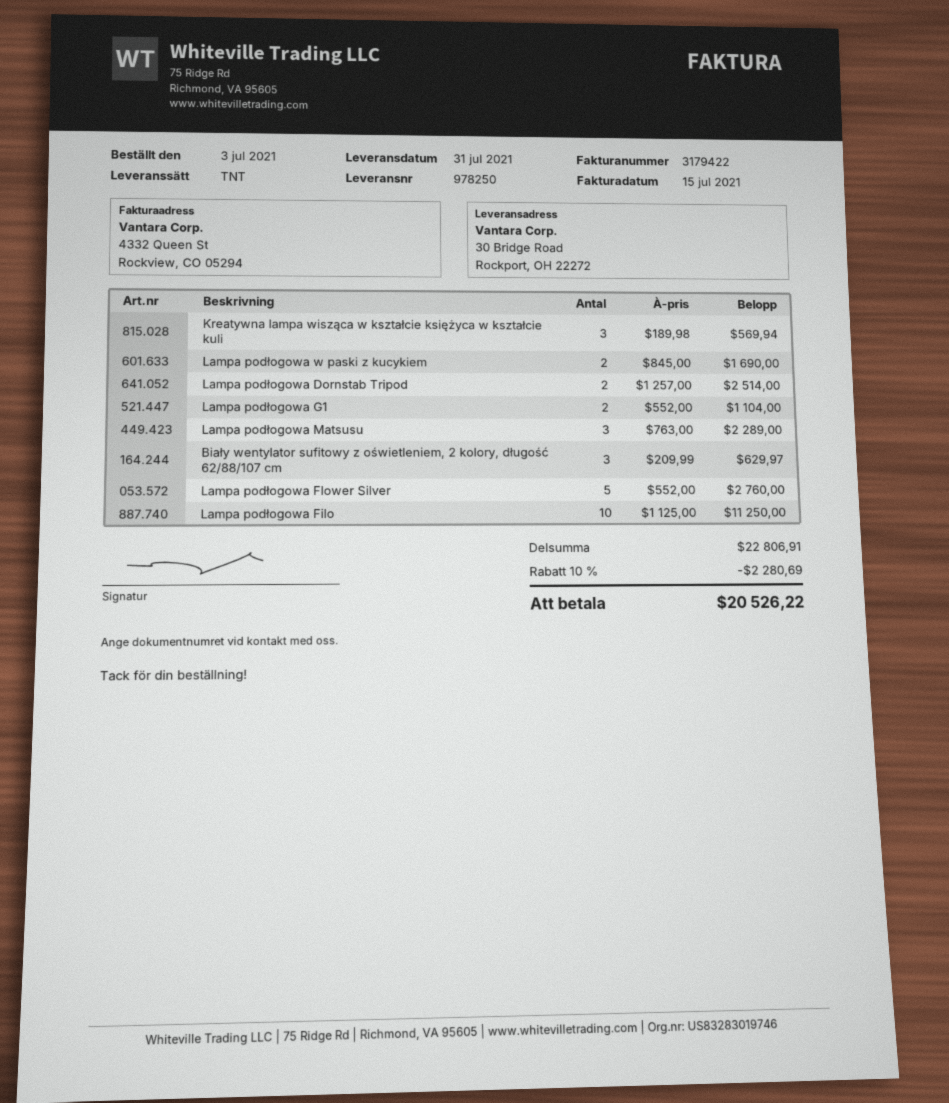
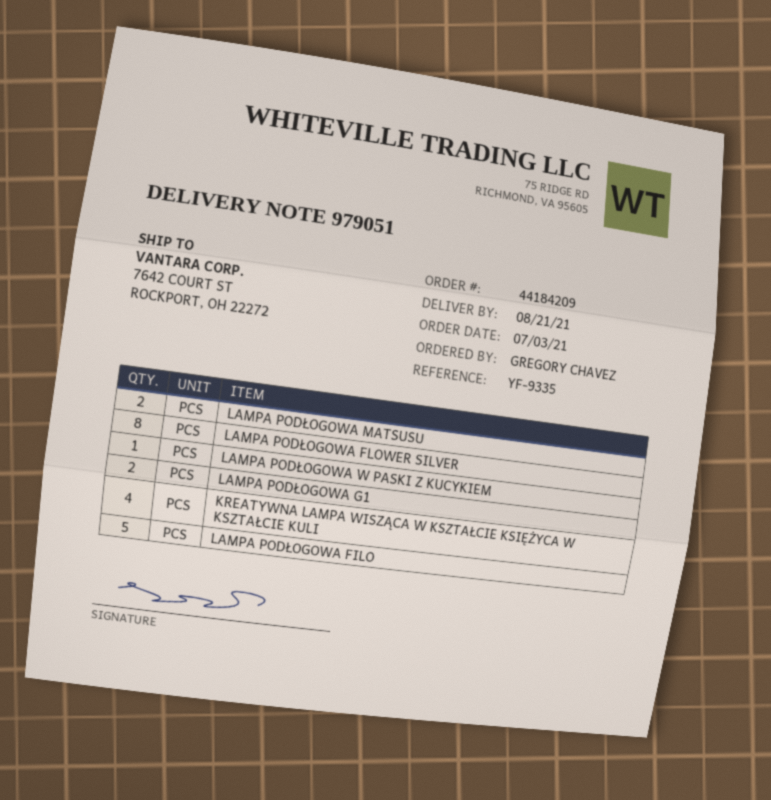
delivery note number: 978250 -> 979051
delivery date: 2021-07-31 -> 2021-08-21
ship to: 30 Bridge Road, Rockport, OH 22272 -> 7642 COURT ST, ROCKPORT, OH 22272
Kreatywna lampa wisząca w kształcie księżyca w kształcie kuli: 3 -> 4
Lampa podłogowa w paski z kucykiem: 2 -> 1
Lampa podłogowa Dornstab Tripod: 2 -> none
Lampa podłogowa Matsusu: 3 -> 2
Biały wentylator sufitowy z oświetleniem, 2 kolory, długość 62/88/107 cm: 3 -> none
Lampa podłogowa Flower Silver: 5 -> 8
Lampa podłogowa Filo: 10 -> 5

